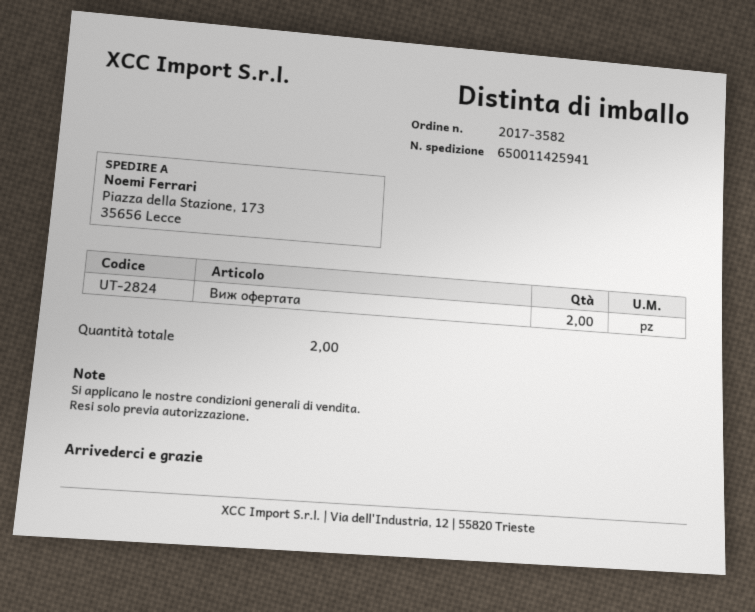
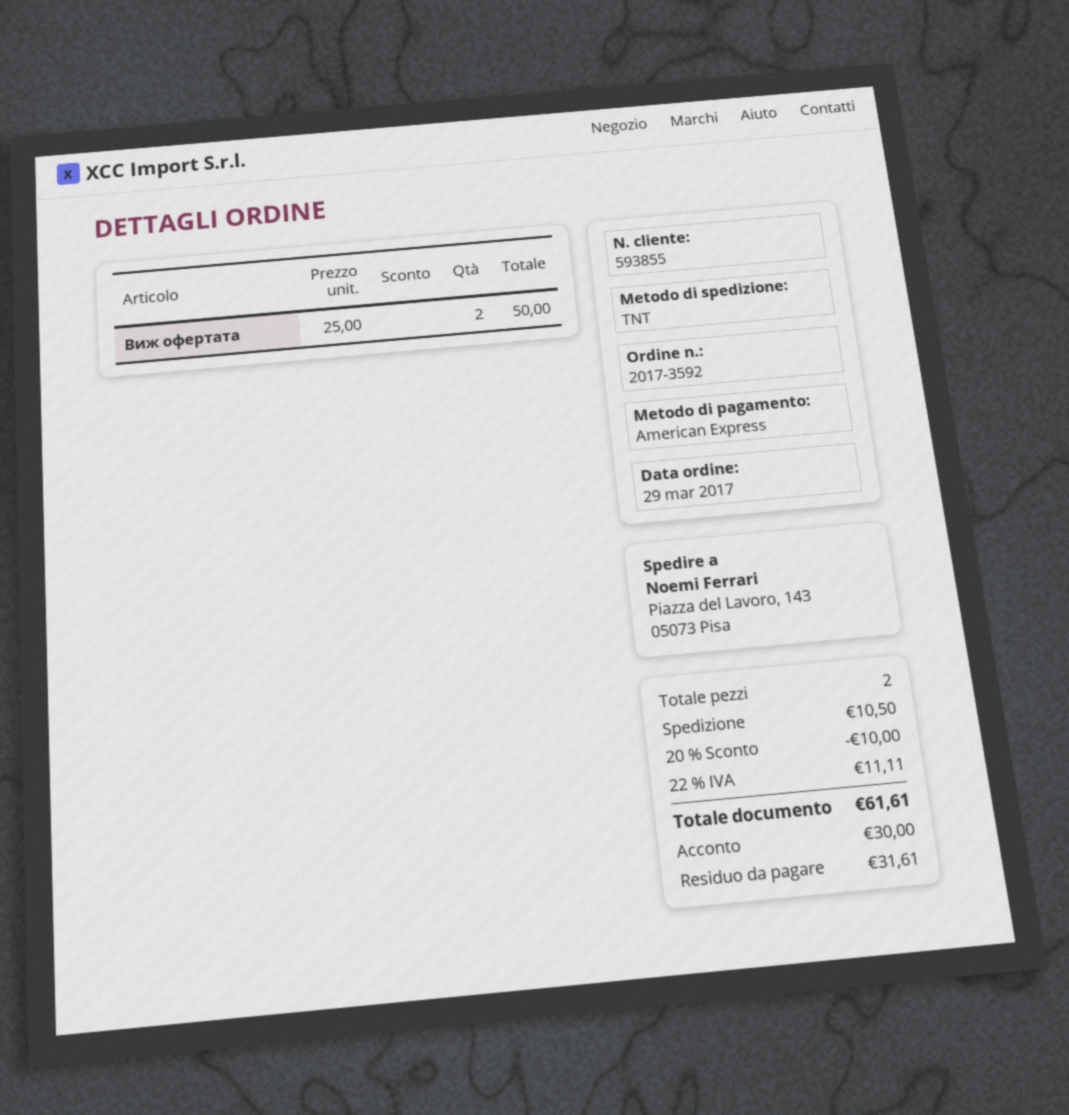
order number: 2017-3582 -> 2017-3592
ship to: Piazza della Stazione, 173, 35656 Lecce -> Piazza del Lavoro, 143, 05073 Pisa

